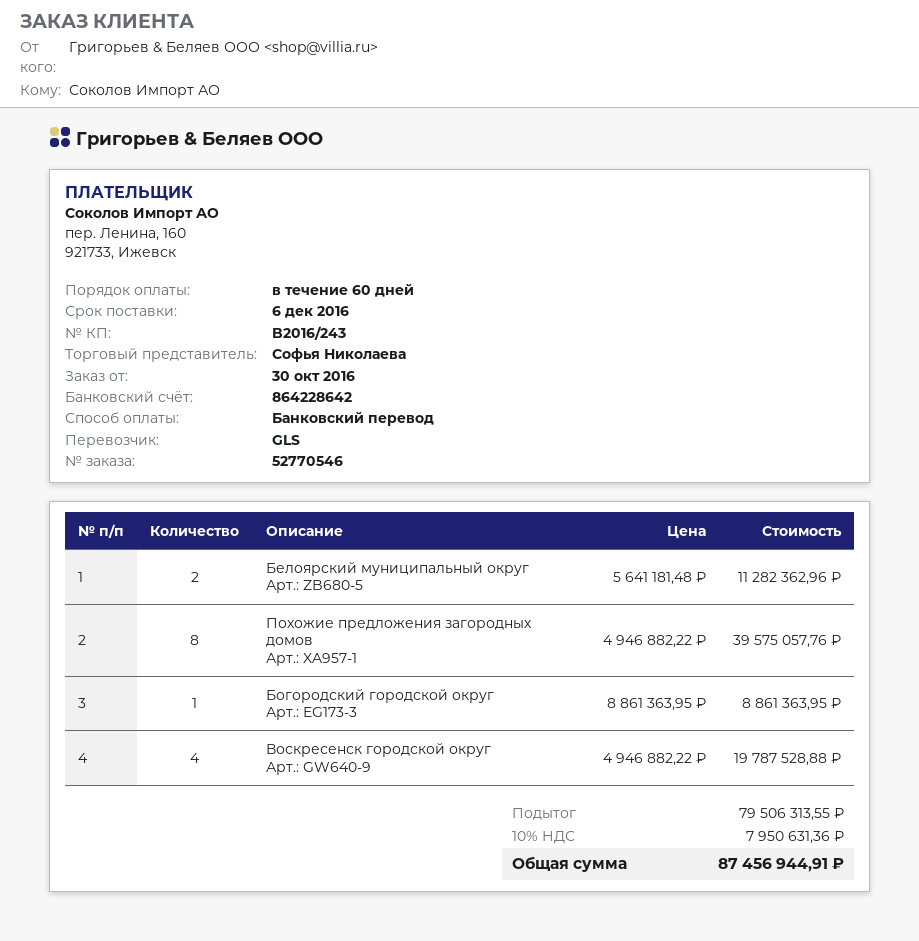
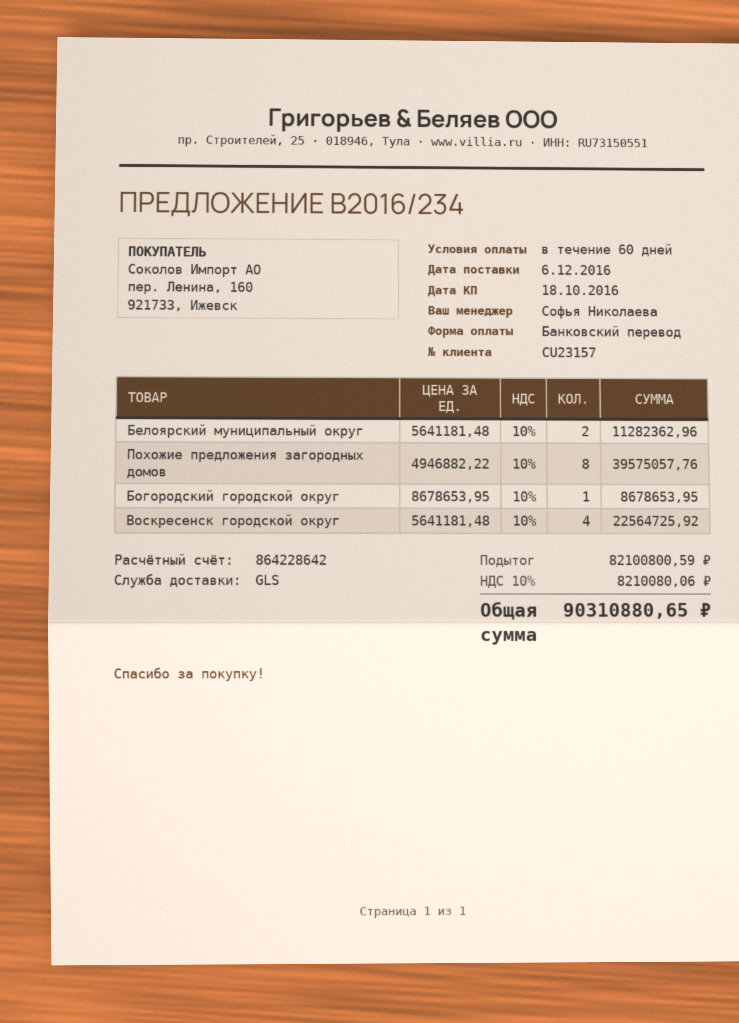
quote number: B2016/243 -> B2016/234
Богородский городской округ: 1 x 8861363.95 = 8861363.95 -> 1 x 8678653.95 = 8678653.95
Воскресенск городской округ: 4 x 4946882.22 = 19787528.88 -> 4 x 5641181.48 = 22564725.92
subtotal: 79506313.55 -> 82100800.59
tax: 10% = 7950631.36 -> 10% = 8210080.06
total: 87456944.91 -> 90310880.65

